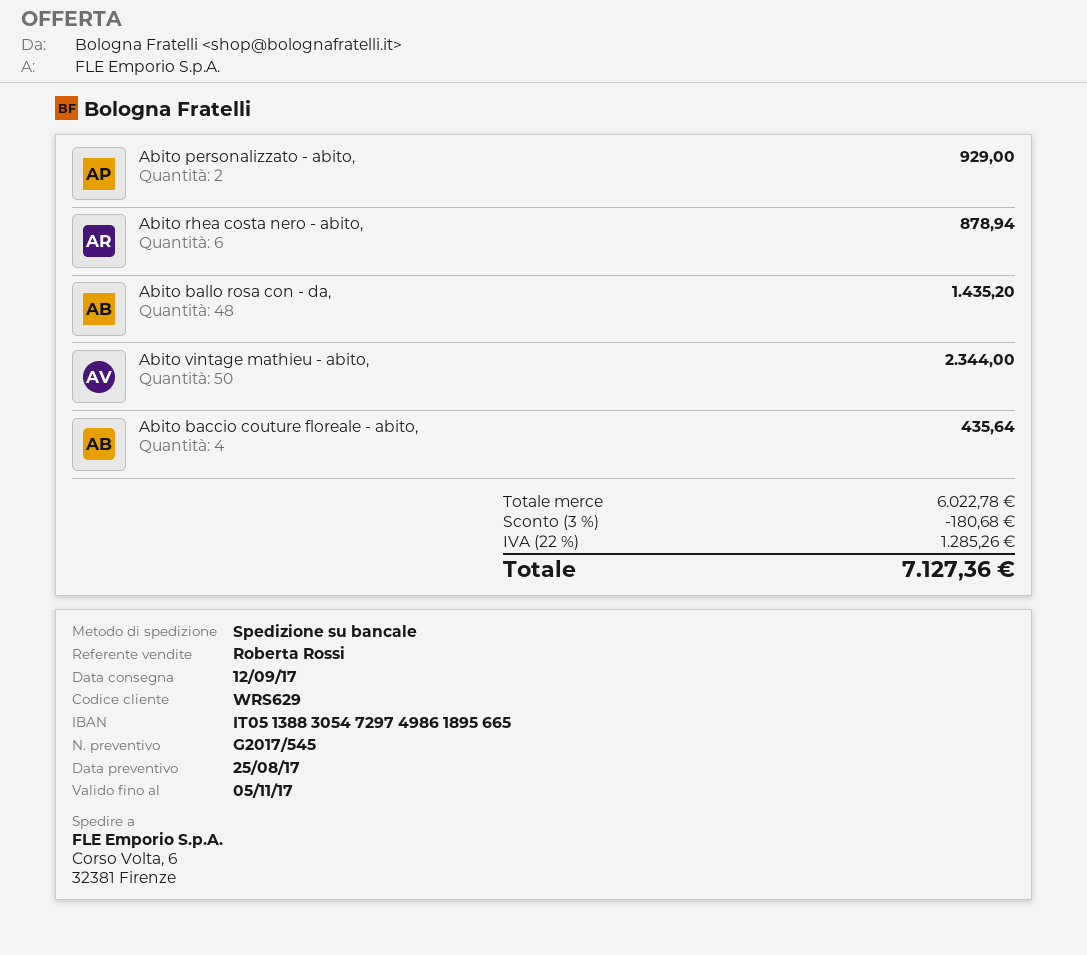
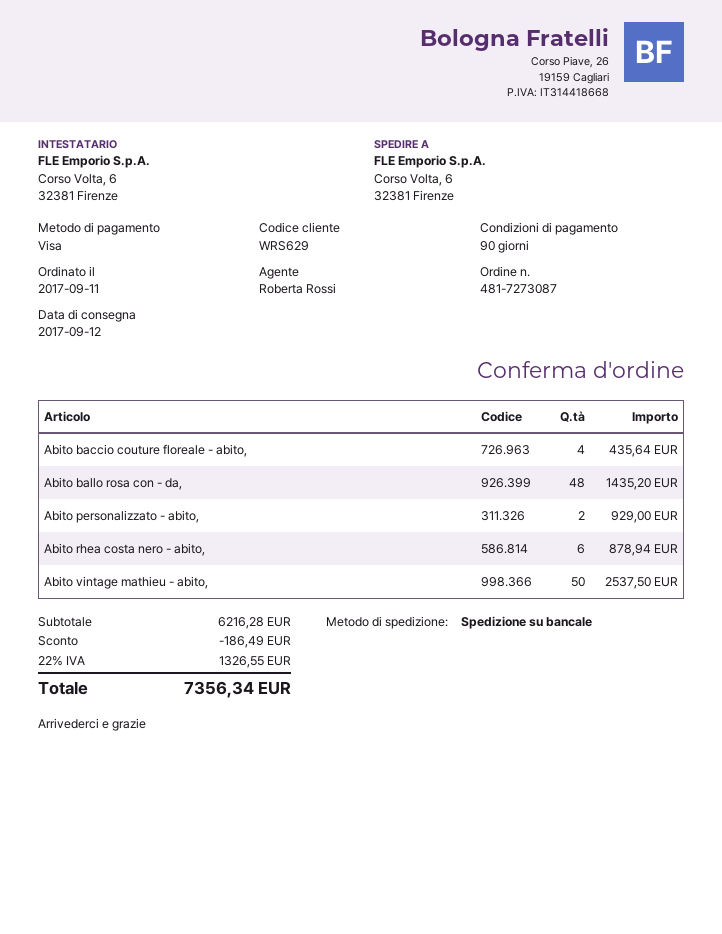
Abito vintage mathieu - abito,: 50 for 2344.00 -> 50 for 2537.50
subtotal: 6022.78 -> 6216.28
discount: 180.68 -> 186.49
tax: 22% = 1285.26 -> 22% = 1326.55
total: 7127.36 -> 7356.34

